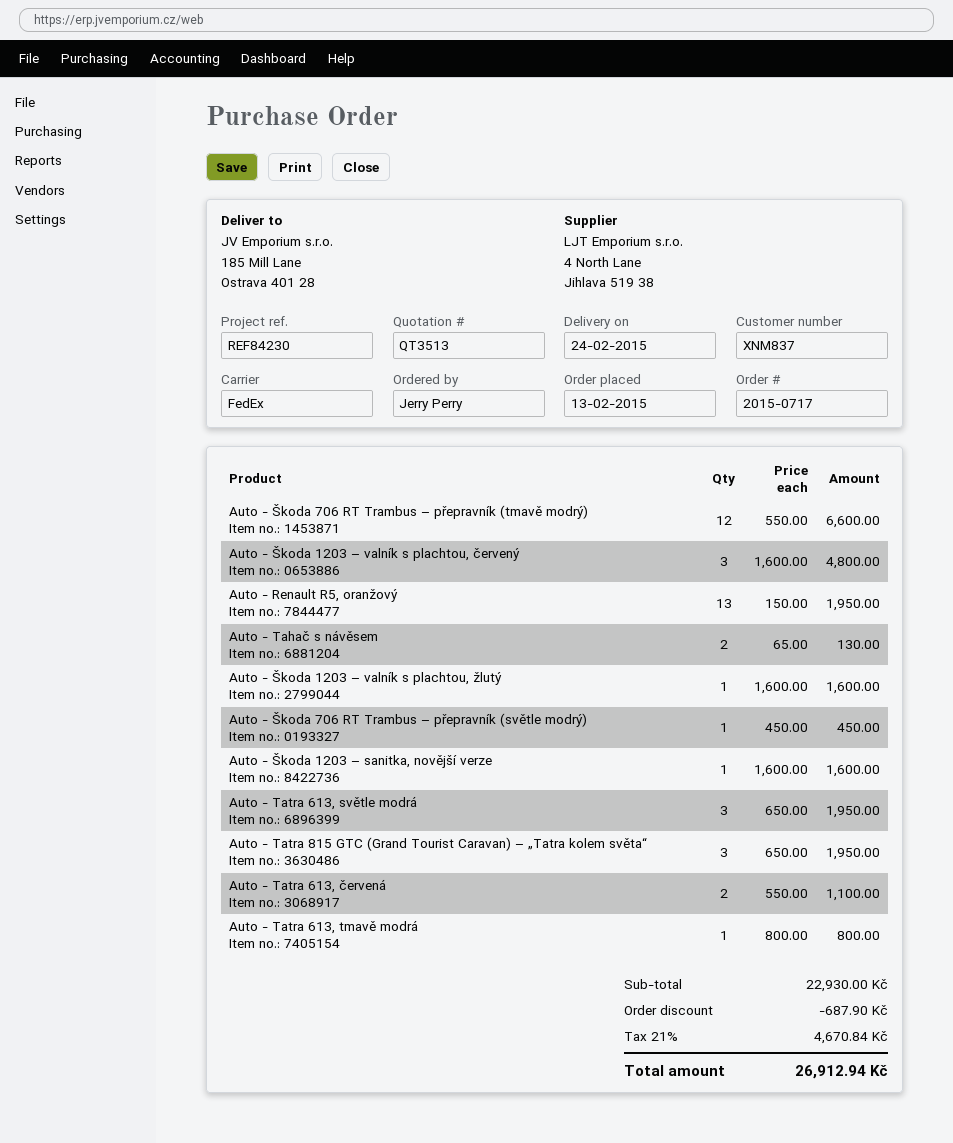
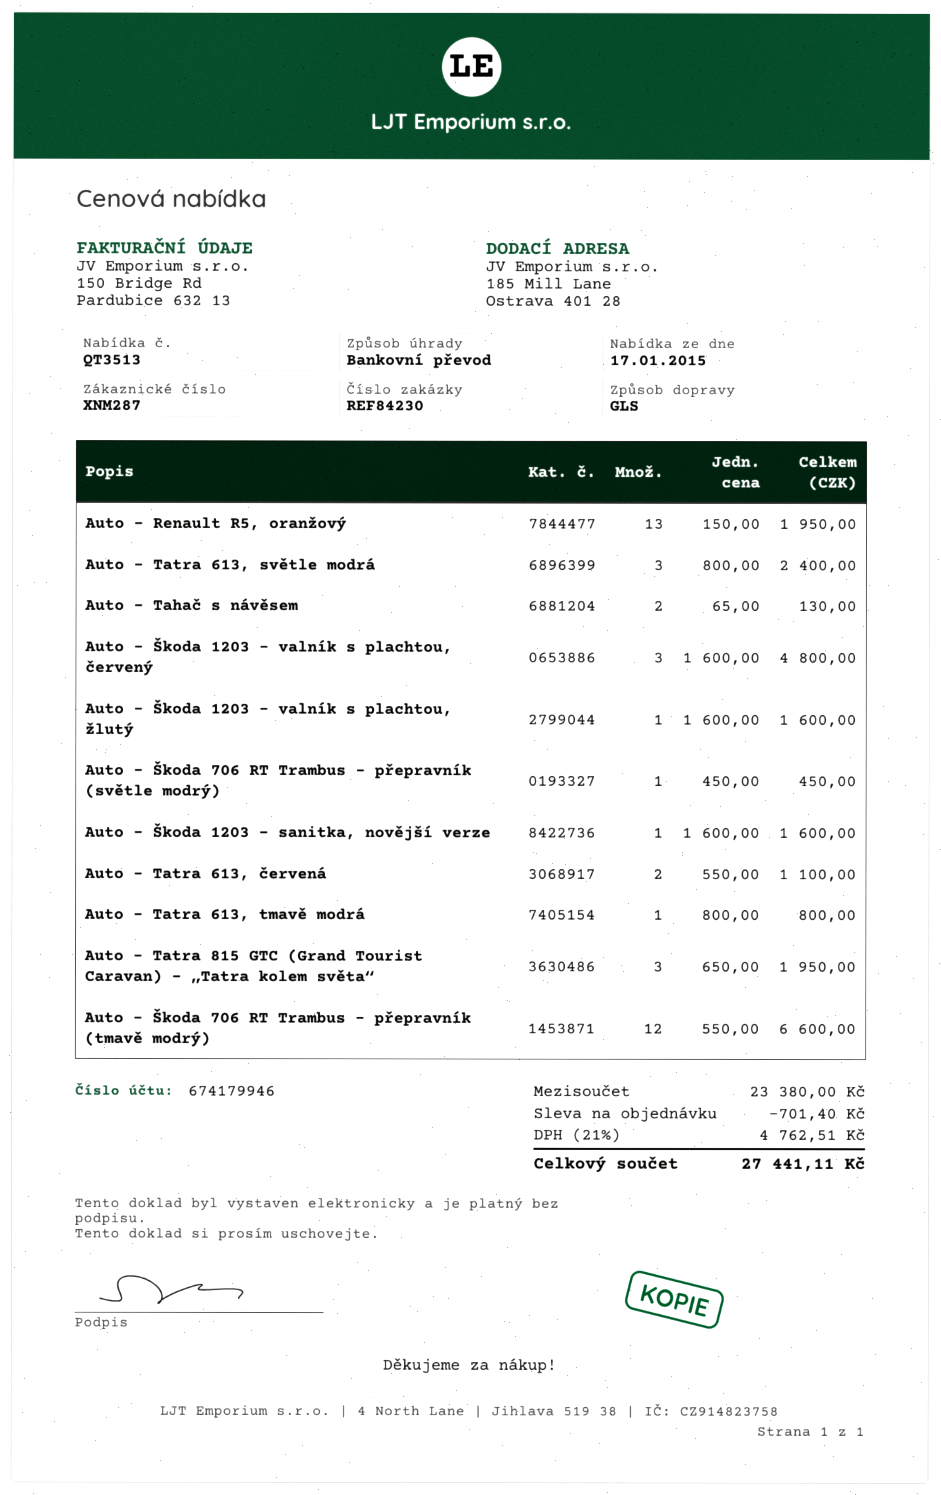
customer number: XNM837 -> XNM287
shipping method: FedEx -> GLS
Auto - Tatra 613, světle modrá: 3 x 650.00 = 1950.00 -> 3 x 800.00 = 2400.00
subtotal: 22930.00 -> 23380.00
discount: 687.90 -> 701.40
tax: 21% = 4670.84 -> 21% = 4762.51
total: 26912.94 -> 27441.11

